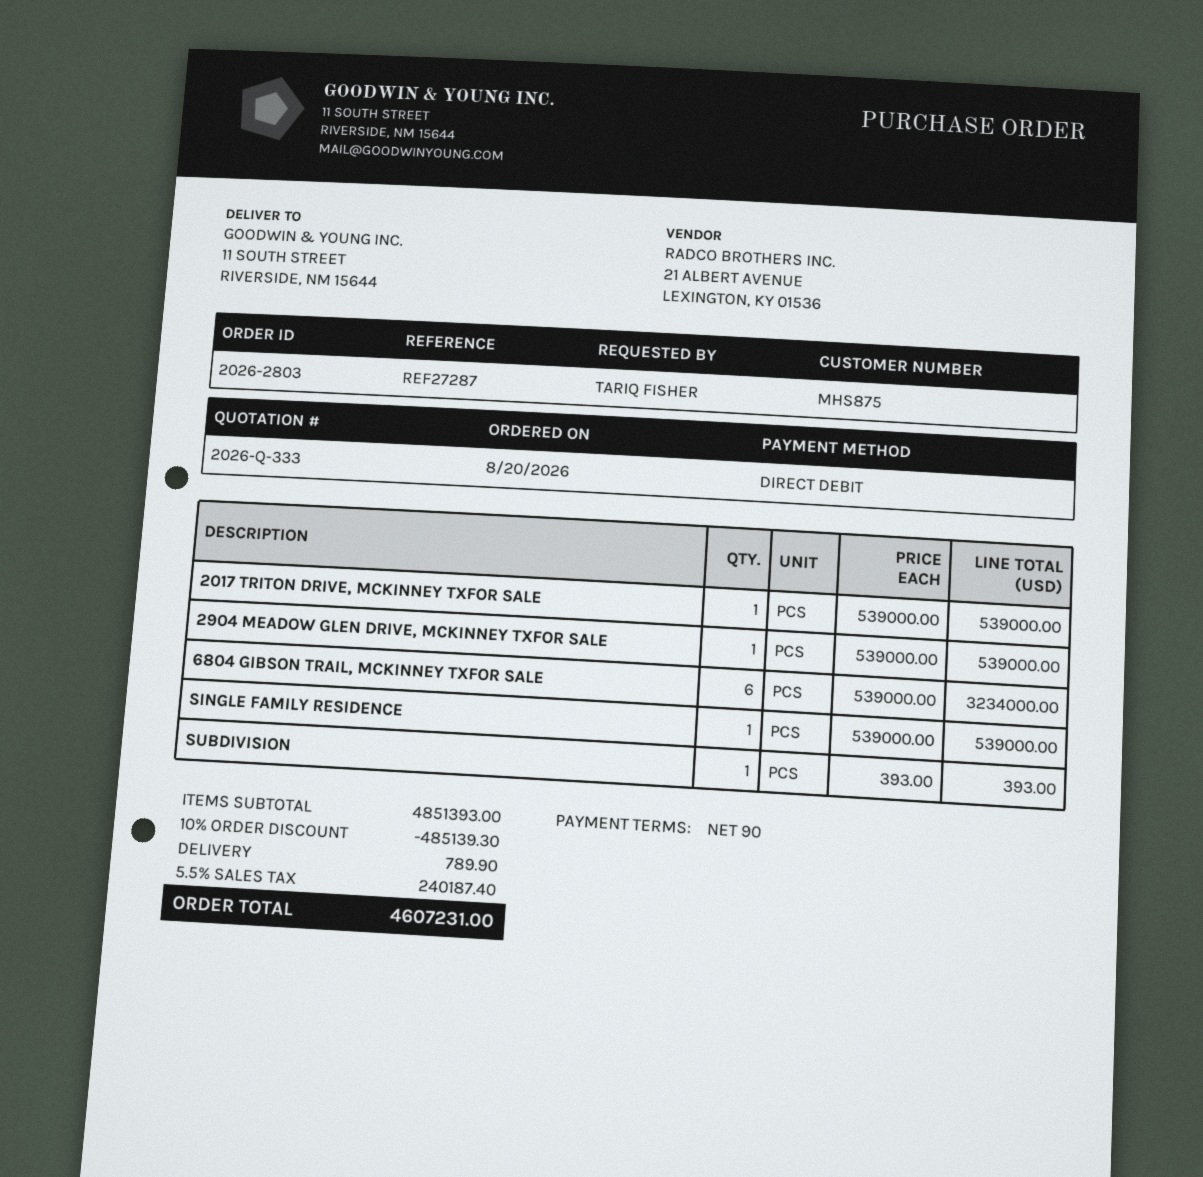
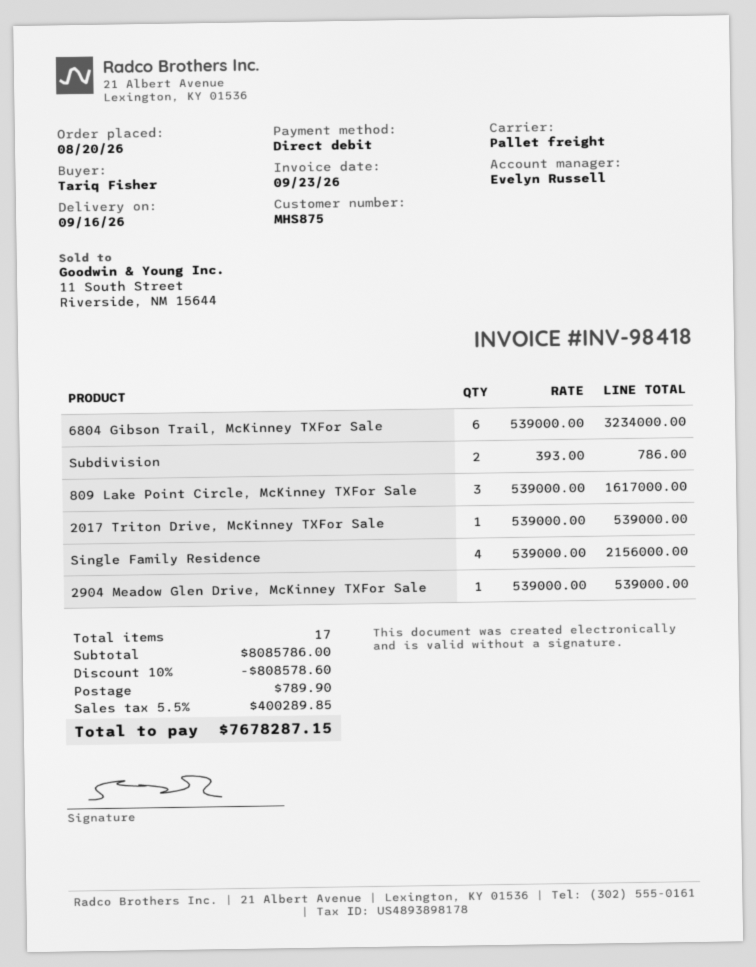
SINGLE FAMILY RESIDENCE: 1 x 539000.00 = 539000.00 -> 4 x 539000.00 = 2156000.00
SUBDIVISION: 1 x 393.00 = 393.00 -> 2 x 393.00 = 786.00
809 Lake Point Circle, McKinney TXFor Sale: none -> 3 x 539000.00 = 1617000.00
subtotal: 4851393.00 -> 8085786.00
discount: 10% = 485139.30 -> 10% = 808578.60
tax: 5.5% = 240187.40 -> 5.5% = 400289.85
total: 4607231.00 -> 7678287.15

